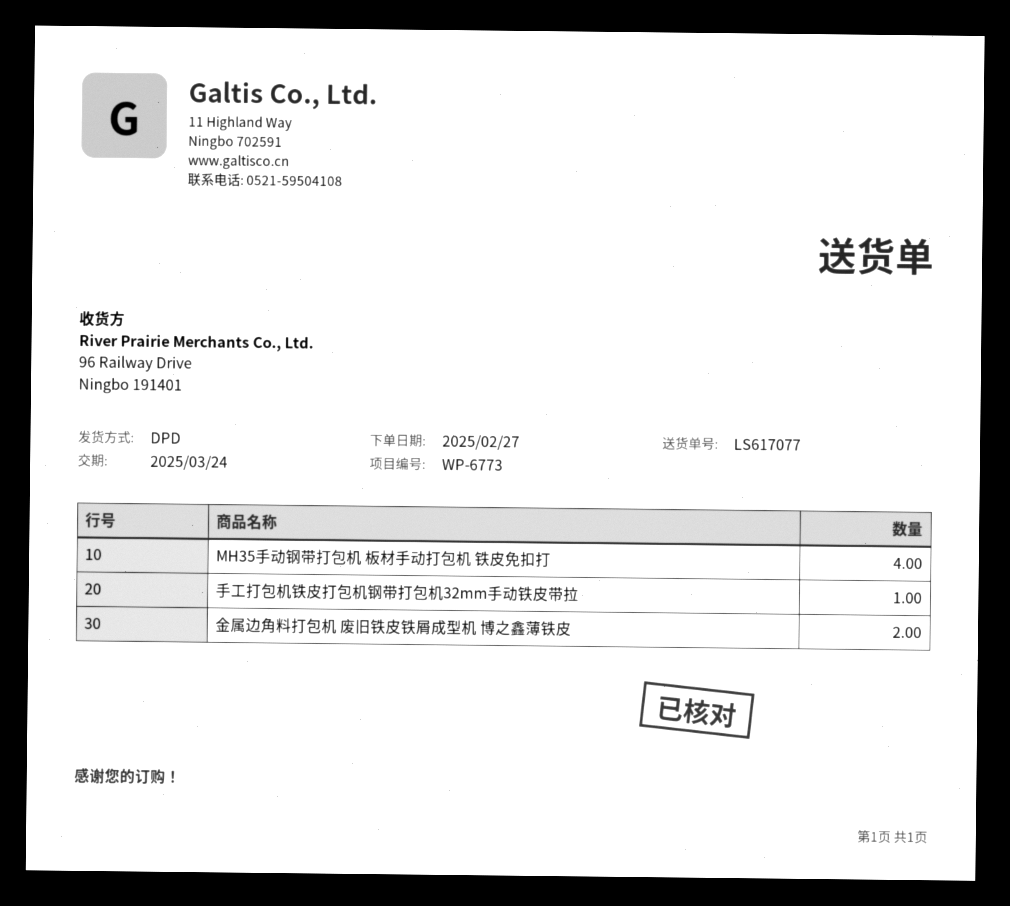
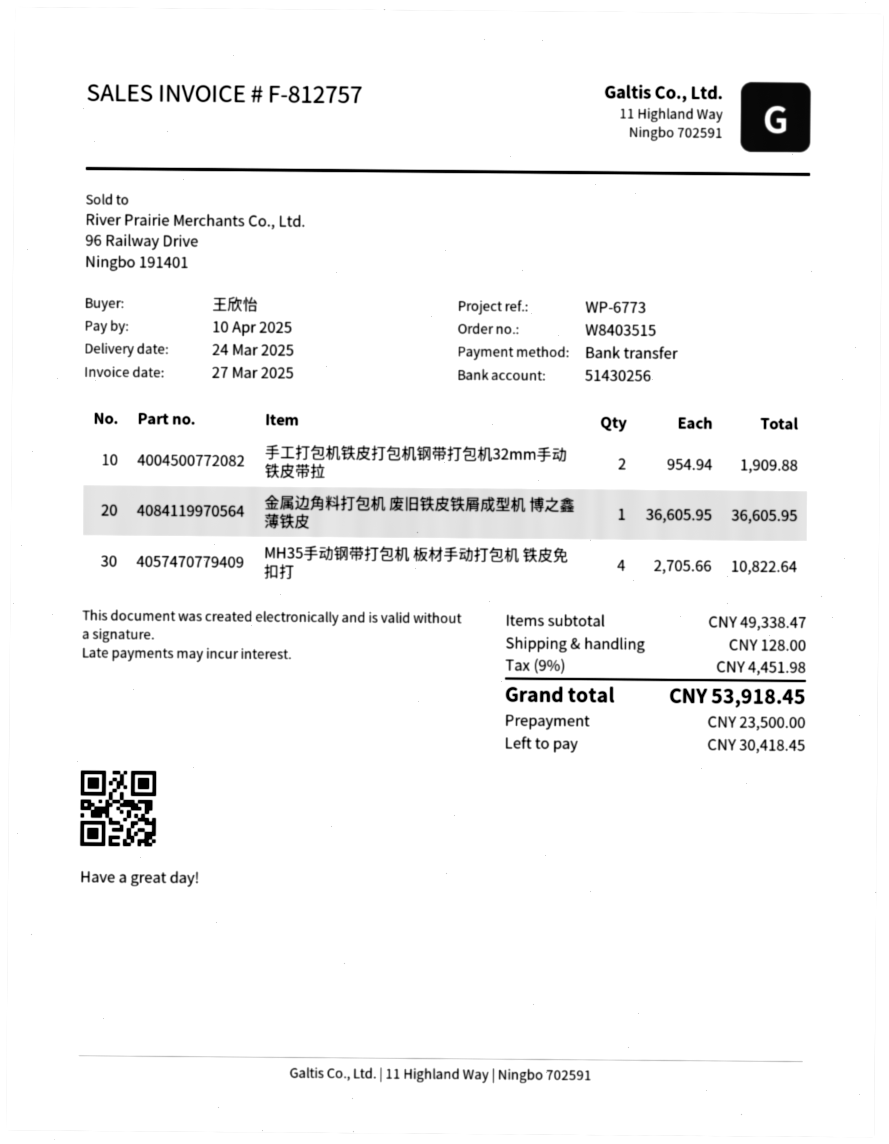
手工打包机铁皮打包机钢带打包机32mm手动铁皮带拉: 1 -> 2
金属边角料打包机 废旧铁皮铁屑成型机 博之鑫薄铁皮: 2 -> 1

